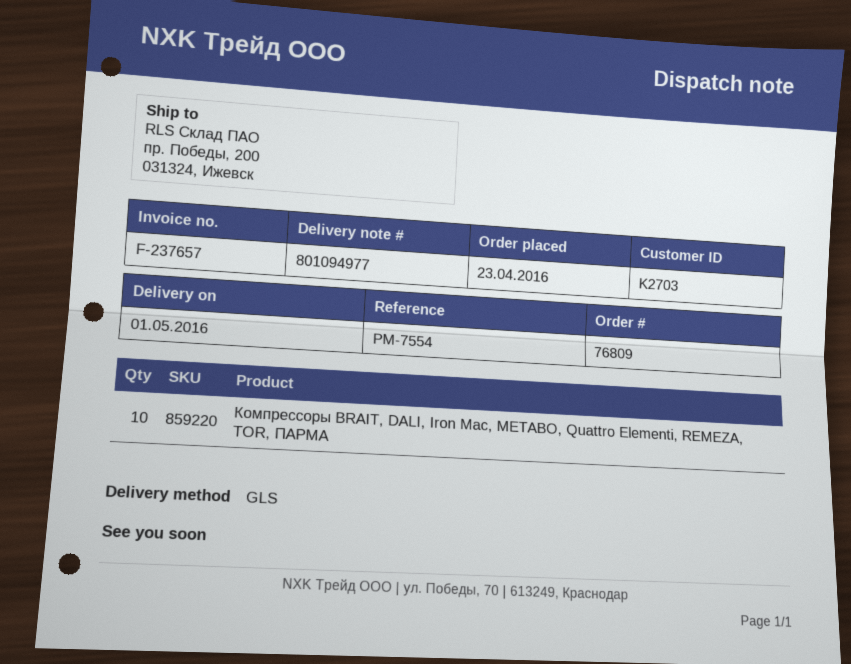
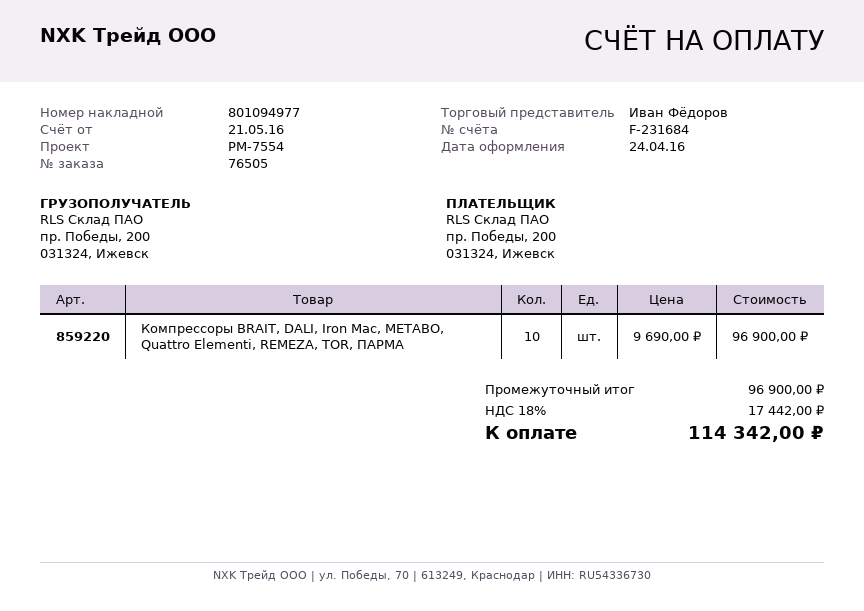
order number: 76809 -> 76505
order date: 2016-04-23 -> 2016-04-24
invoice number: F-237657 -> F-231684

